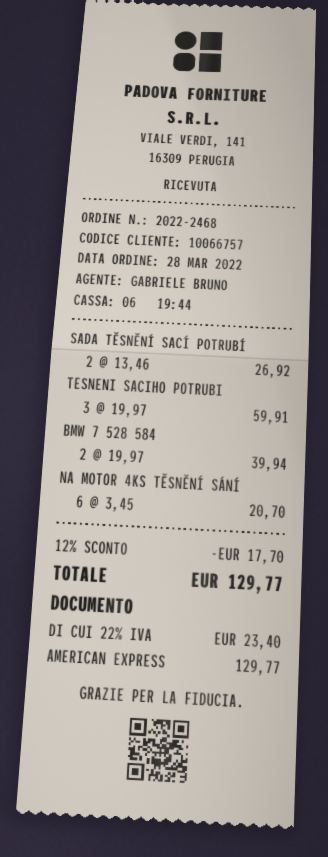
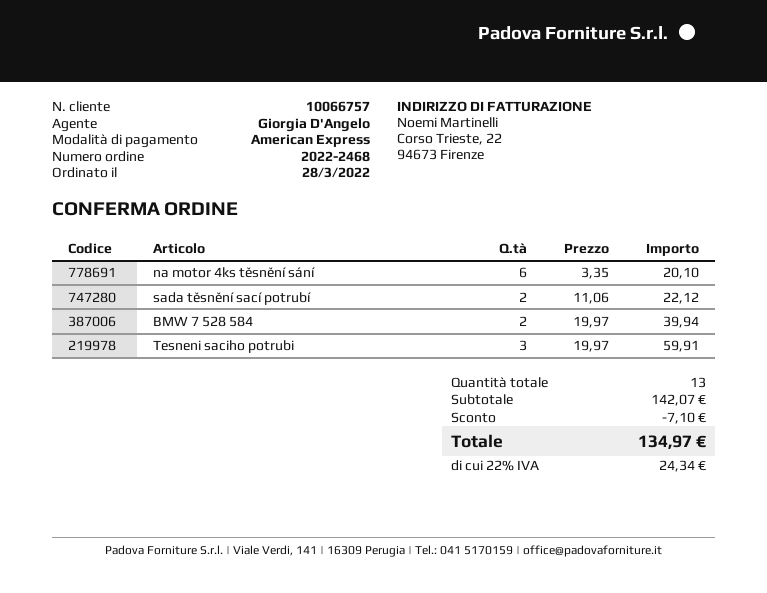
sales rep: GABRIELE BRUNO -> Giorgia D'Angelo
SADA TĚSNĚNÍ SACÍ POTRUBÍ: 2 x 13.46 = 26.92 -> 2 x 11.06 = 22.12
NA MOTOR 4KS TĚSNĚNÍ SÁNÍ: 6 x 3.45 = 20.70 -> 6 x 3.35 = 20.10
discount: 17.70 -> 7.10
tax: 22% = 23.40 -> 22% = 24.34
total: 129.77 -> 134.97

